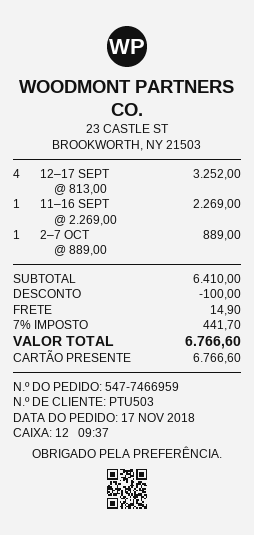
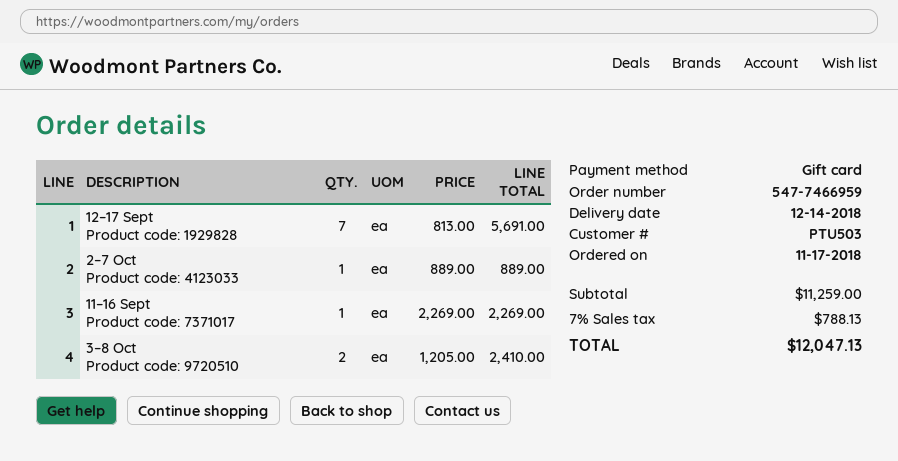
12–17 SEPT: 4 x 813.00 = 3252.00 -> 7 x 813.00 = 5691.00
3–8 Oct: none -> 2 x 1205.00 = 2410.00
subtotal: 6410.00 -> 11259.00
discount: 100.00 -> none
shipping: 14.90 -> none
tax: 7% = 441.70 -> 7% = 788.13
total: 6766.60 -> 12047.13

